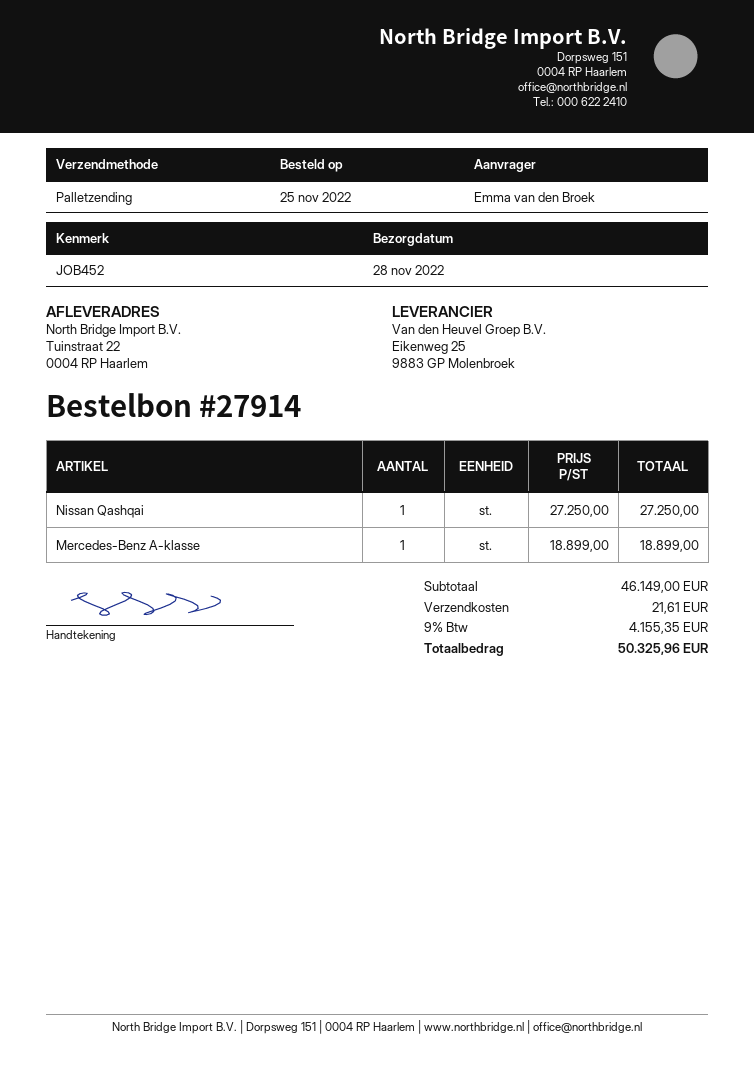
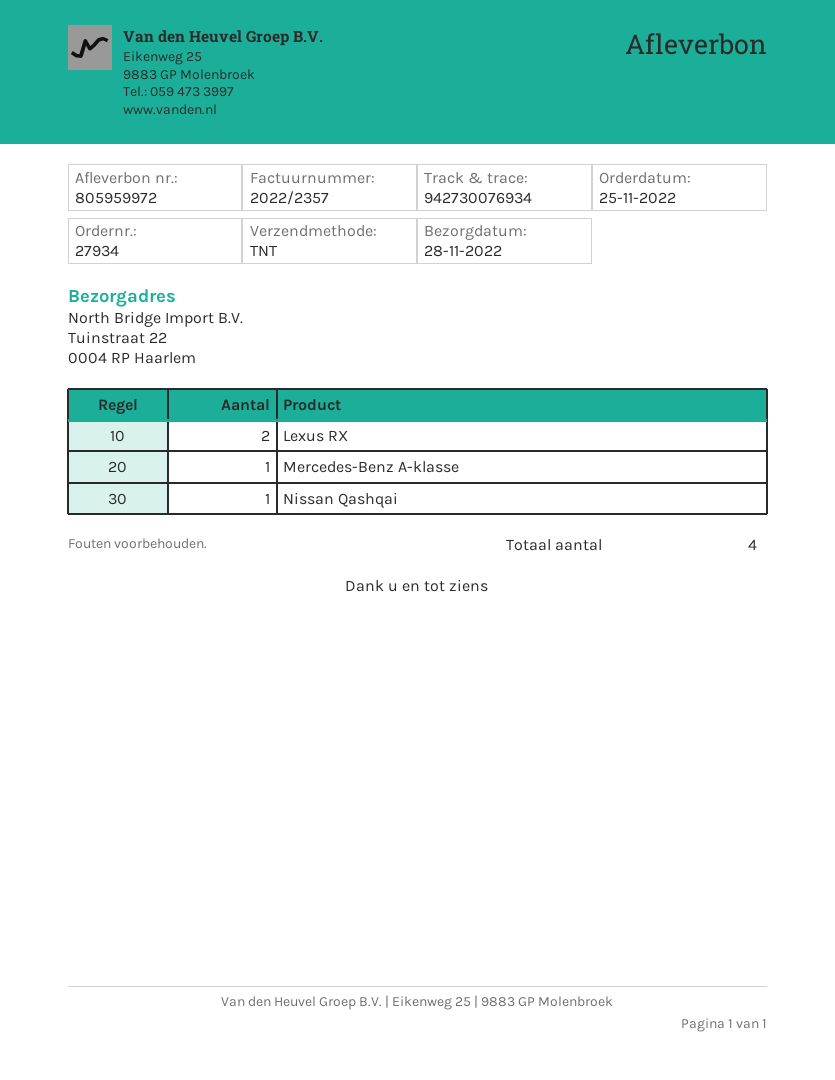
order number: 27914 -> 27934
shipping method: pallet freight -> TNT
Lexus RX: none -> 2

